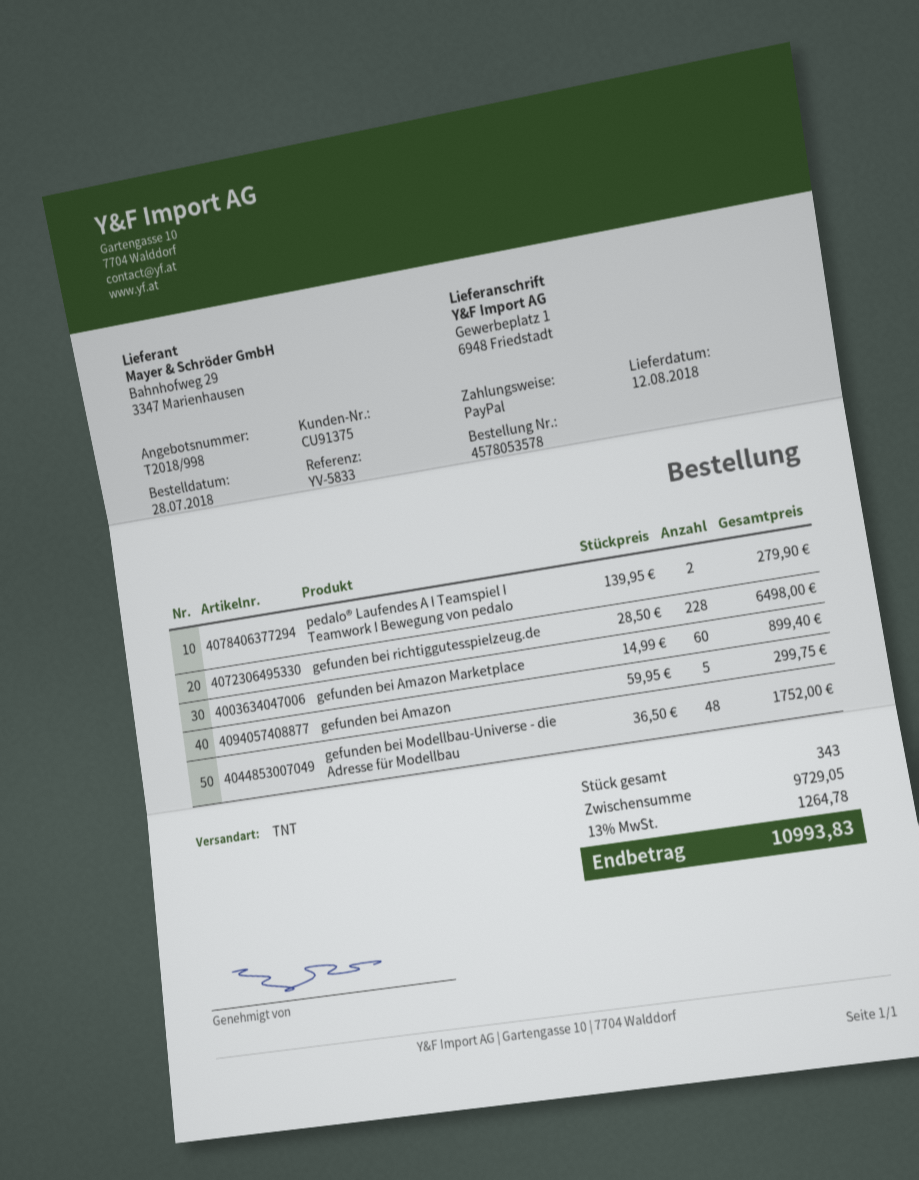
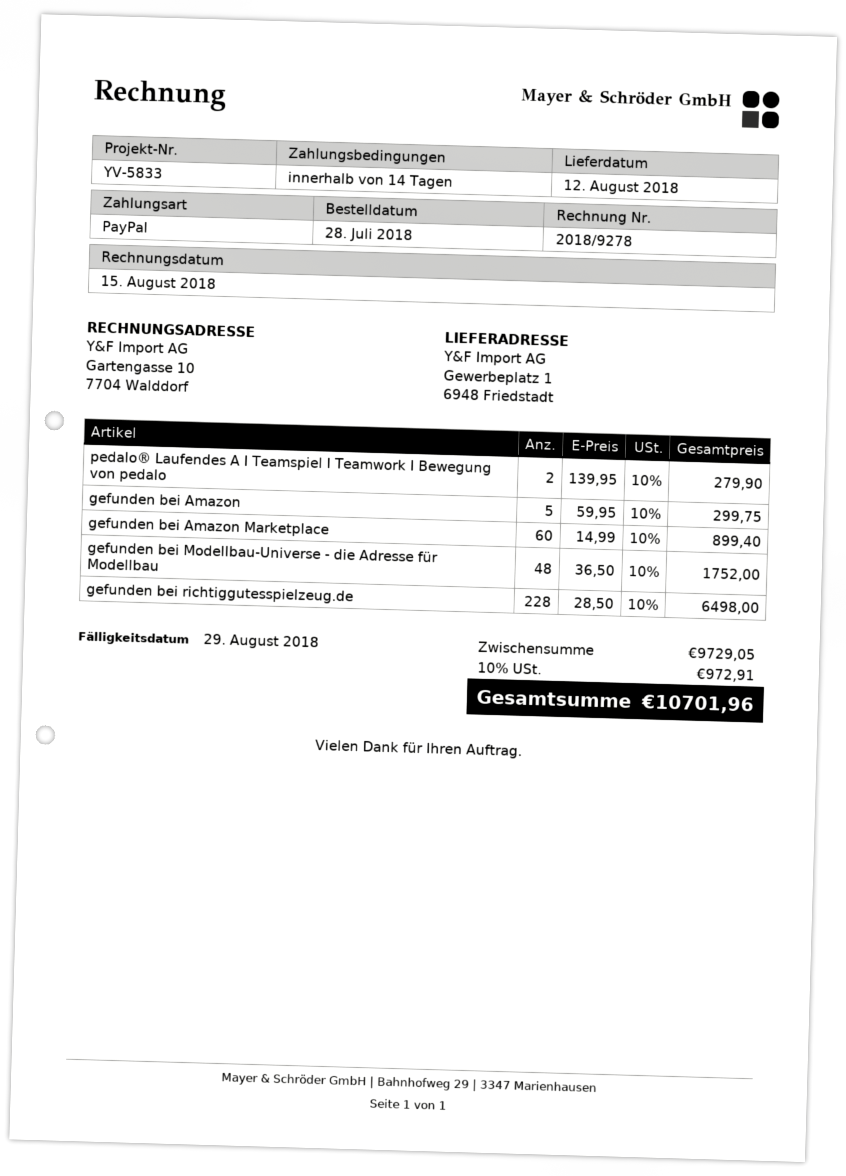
tax: 13% = 1264.78 -> 10% = 972.91
total: 10993.83 -> 10701.96

